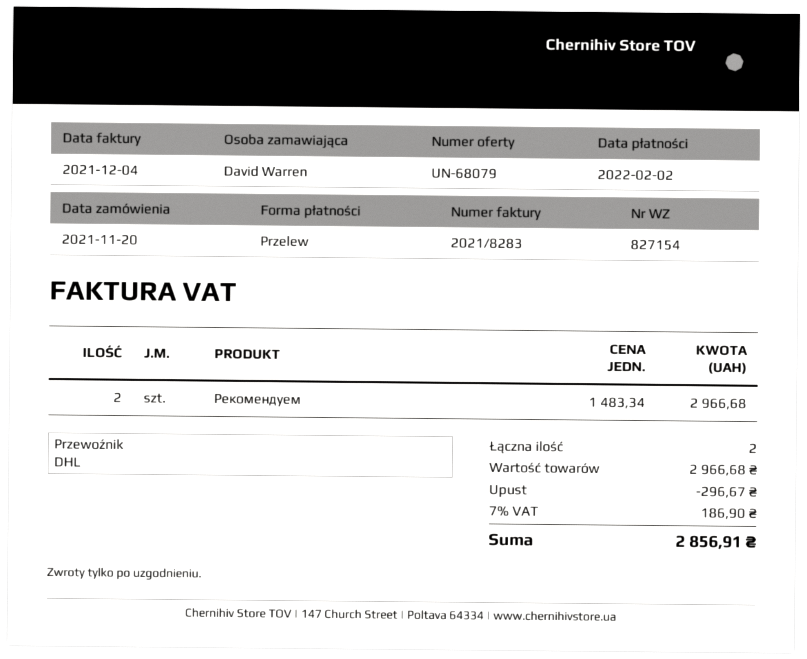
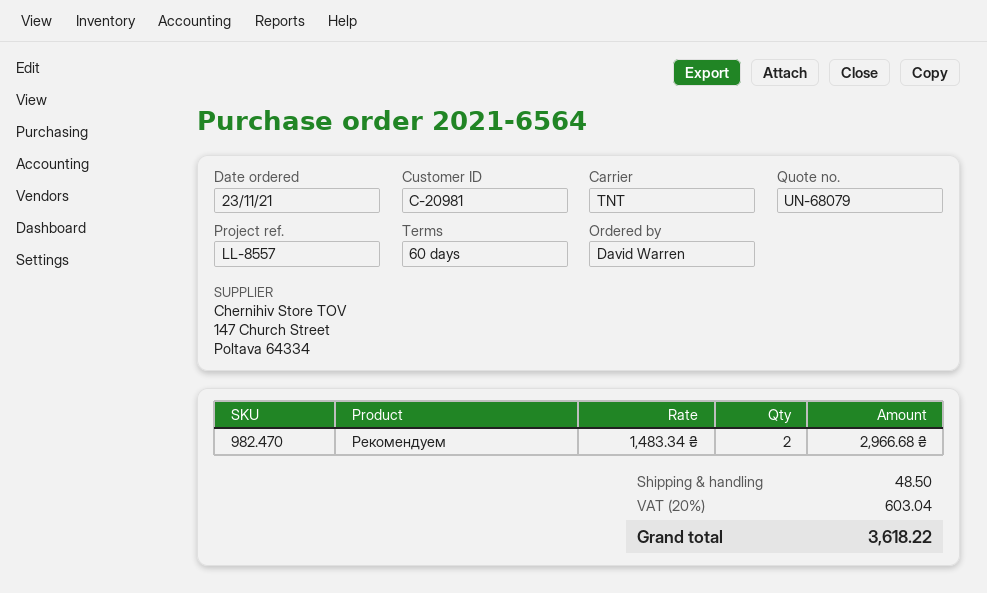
order date: 2021-11-20 -> 2021-11-23
shipping method: DHL -> TNT
discount: 296.67 -> none
shipping: none -> 48.50
tax: 7% = 186.90 -> 20% = 603.04
total: 2856.91 -> 3618.22

